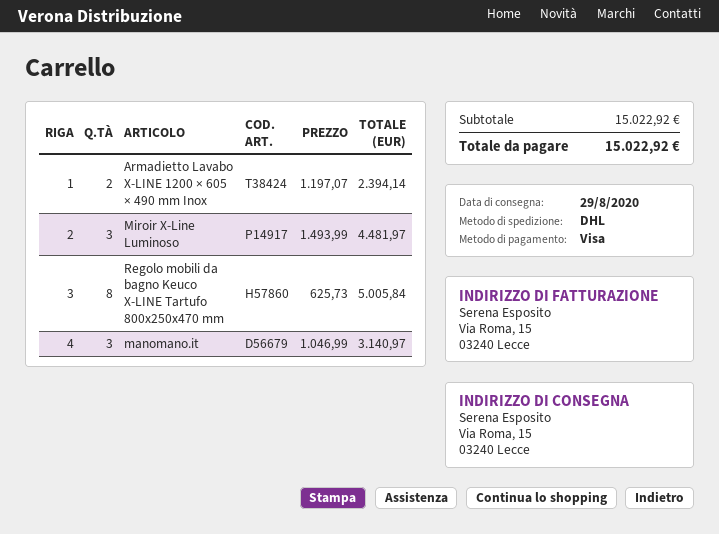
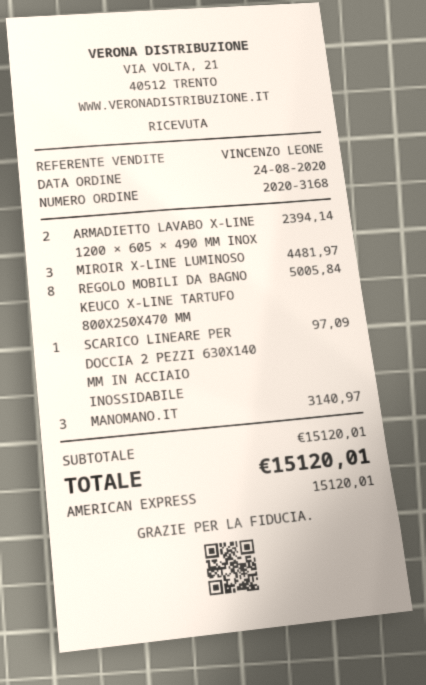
payment method: Visa -> American Express
SCARICO LINEARE PER DOCCIA 2 PEZZI 630X140 MM IN ACCIAIO INOSSIDABILE: none -> 1 for 97.09
subtotal: 15022.92 -> 15120.01
total: 15022.92 -> 15120.01

